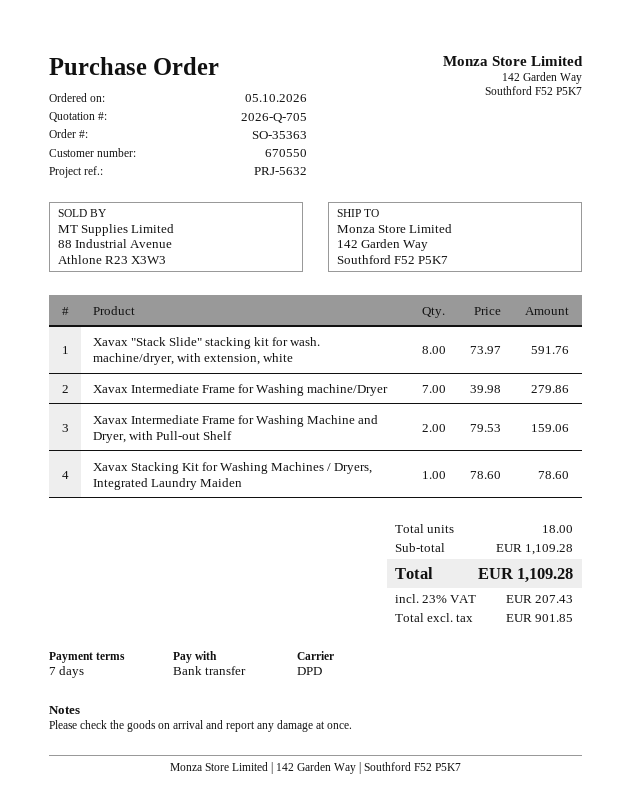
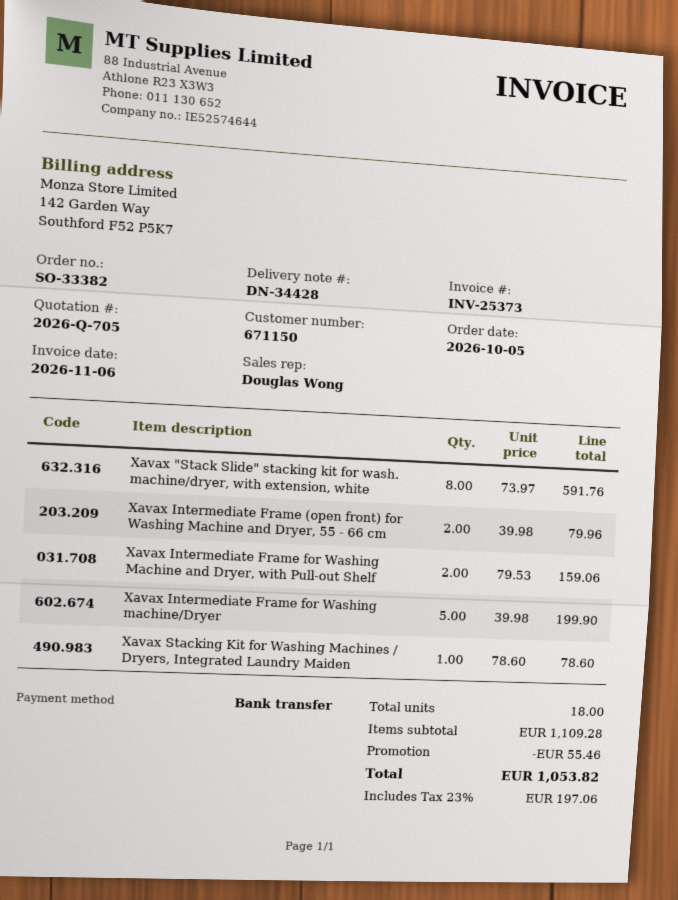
order number: SO-35363 -> SO-33382
customer number: 670550 -> 671150
Xavax Intermediate Frame for Washing machine/Dryer: 7 x 39.98 = 279.86 -> 5 x 39.98 = 199.90
Xavax Intermediate Frame (open front) for Washing Machine and Dryer, 55 - 66 cm: none -> 2 x 39.98 = 79.96
discount: none -> 55.46
tax: 23% = 207.43 -> 23% = 197.06
total: 1109.28 -> 1053.82

